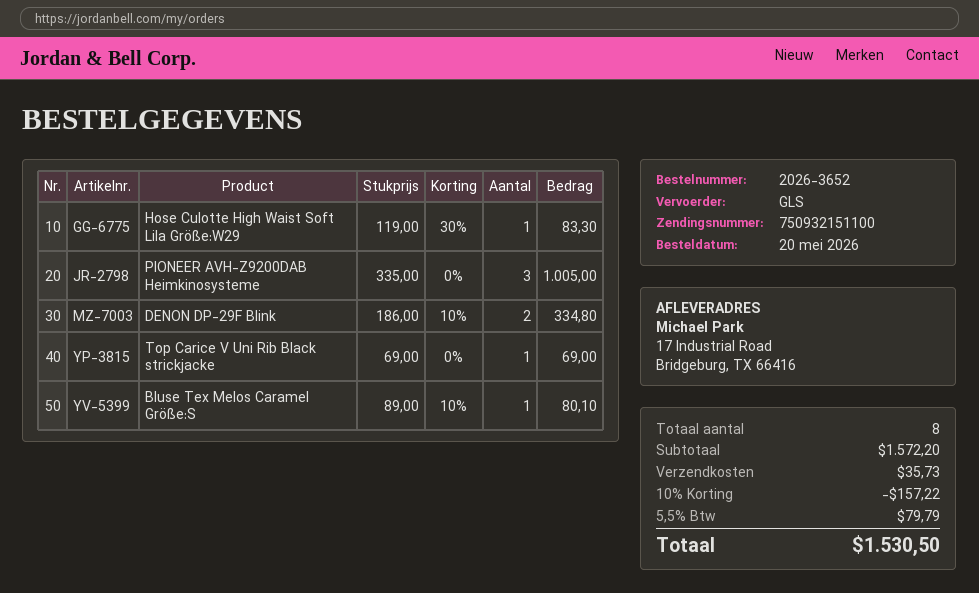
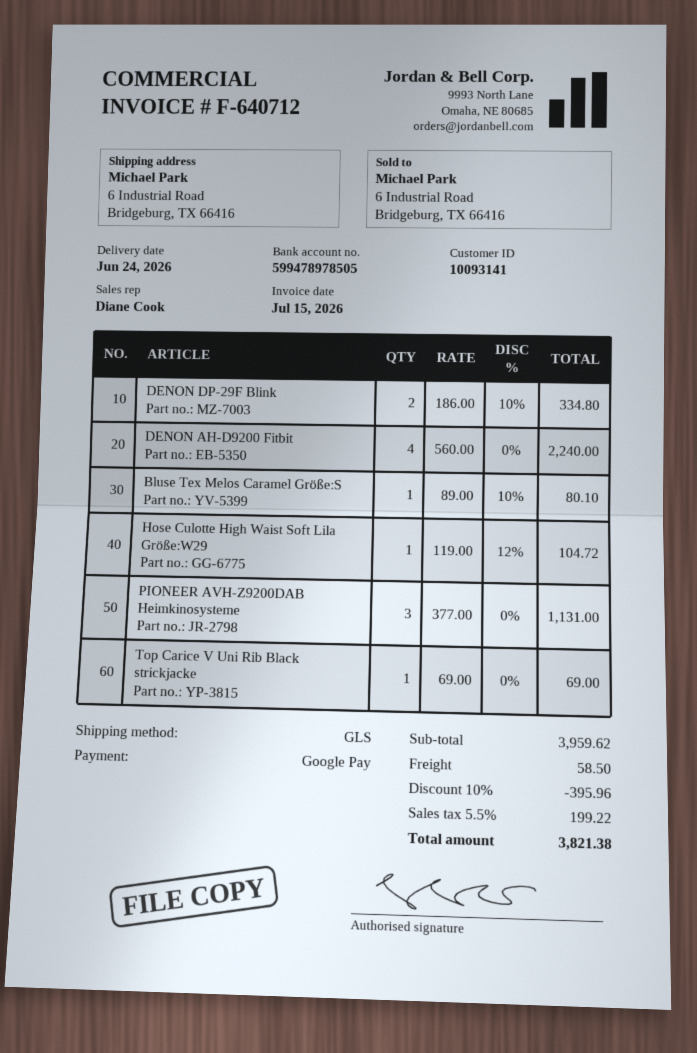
ship to: 17 Industrial Road, Bridgeburg, TX 66416 -> 6 Industrial Road, Bridgeburg, TX 66416
Hose Culotte High Waist Soft Lila Größe:W29: 1 x 119.00 - 30% = 83.30 -> 1 x 119.00 - 12% = 104.72
PIONEER AVH-Z9200DAB Heimkinosysteme: 3 x 335.00 = 1005.00 -> 3 x 377.00 = 1131.00
DENON AH-D9200 Fitbit: none -> 4 x 560.00 = 2240.00
subtotal: 1572.20 -> 3959.62
discount: 10% = 157.22 -> 10% = 395.96
shipping: 35.73 -> 58.50
tax: 5.5% = 79.79 -> 5.5% = 199.22
total: 1530.50 -> 3821.38

